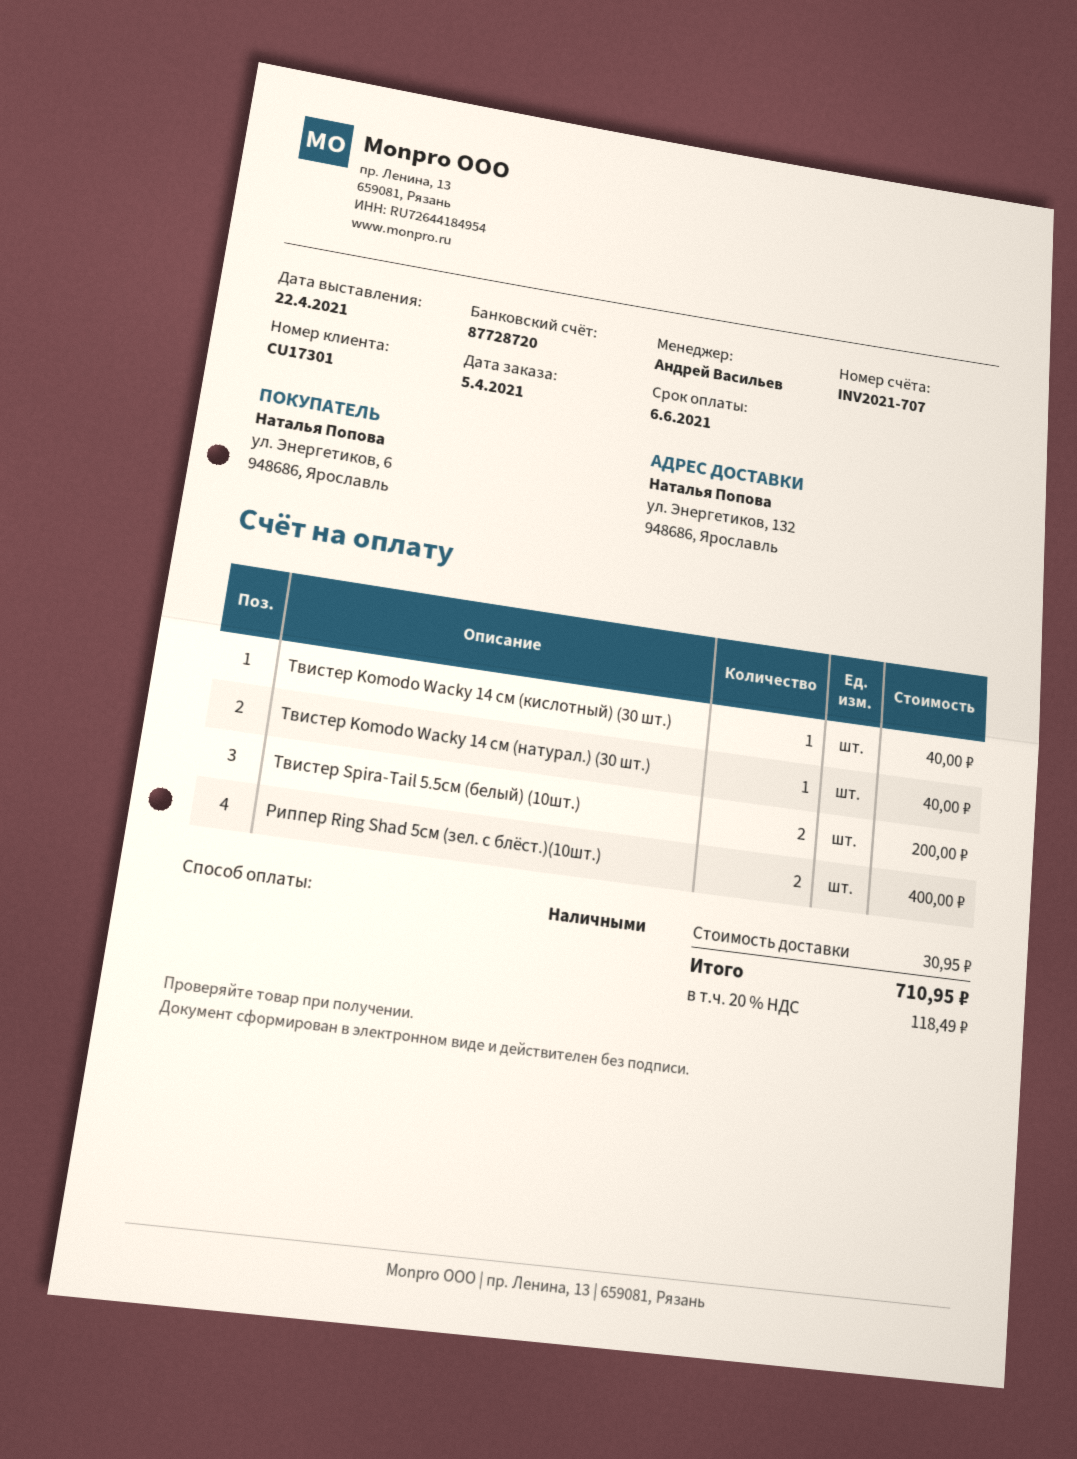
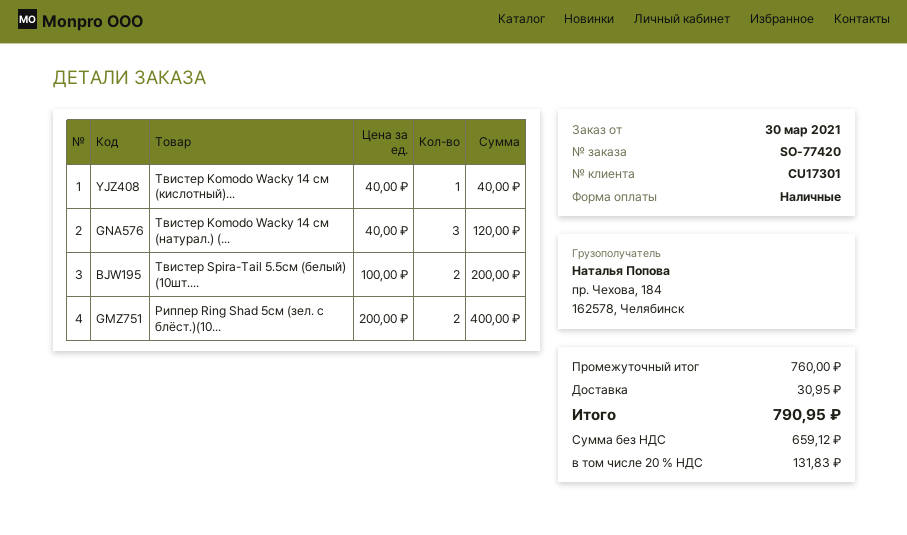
order date: 2021-04-05 -> 2021-03-30
ship to: ул. Энергетиков, 132, 948686, Ярославль -> пр. Чехова, 184, 162578, Челябинск
Твистер Komodo Wacky 14 см (натурал.) (30 шт.): 1 for 40.00 -> 3 for 120.00
tax: 20% = 118.49 -> 20% = 131.83
total: 710.95 -> 790.95

